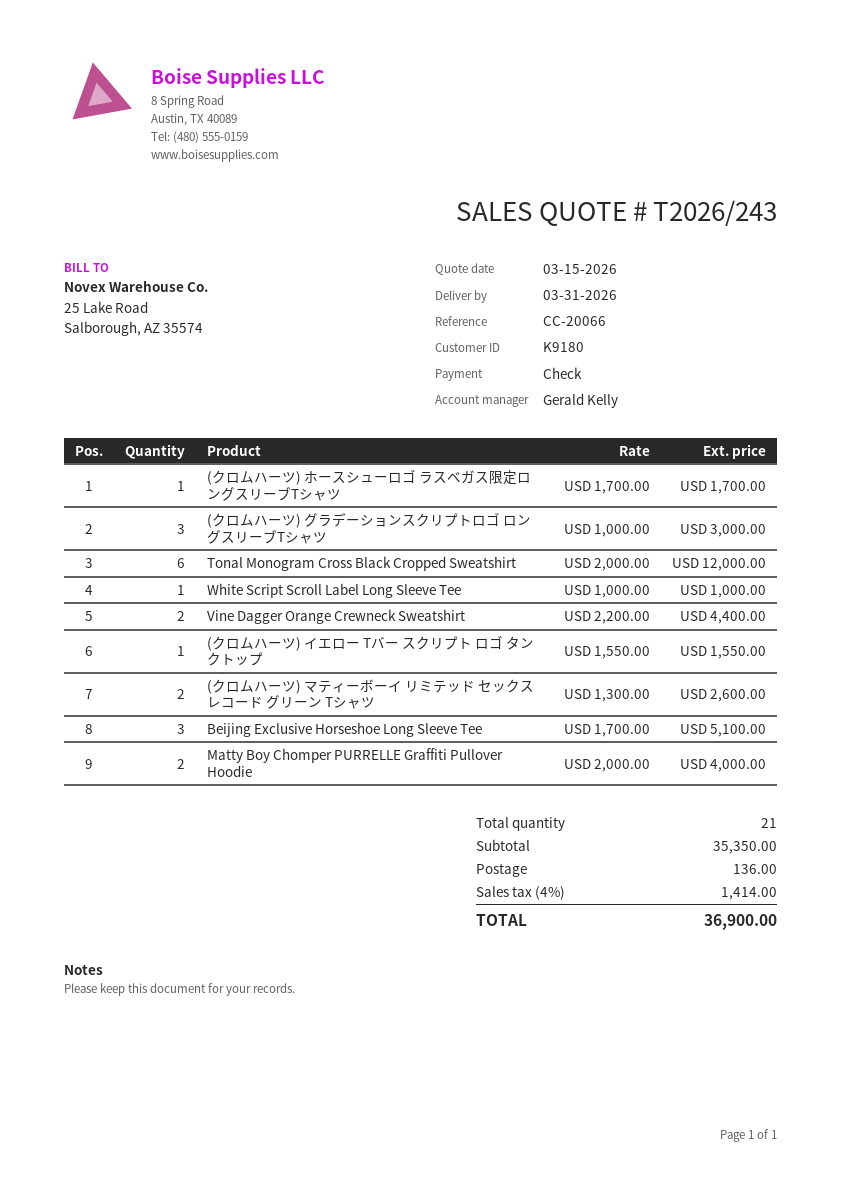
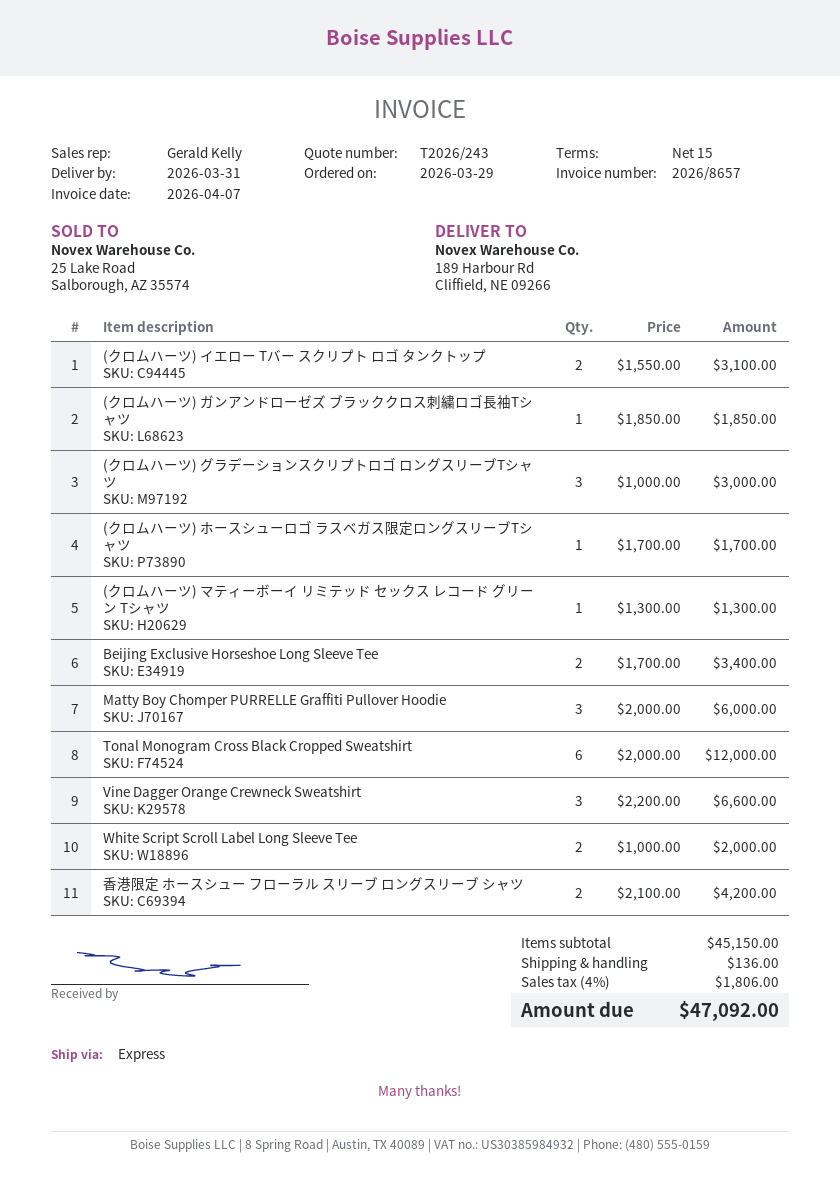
White Script Scroll Label Long Sleeve Tee: 1 x 1000.00 = 1000.00 -> 2 x 1000.00 = 2000.00
Vine Dagger Orange Crewneck Sweatshirt: 2 x 2200.00 = 4400.00 -> 3 x 2200.00 = 6600.00
(クロムハーツ) イエロー Tバー スクリプト ロゴ タンクトップ: 1 x 1550.00 = 1550.00 -> 2 x 1550.00 = 3100.00
(クロムハーツ) マティーボーイ リミテッド セックス レコード グリーン Tシャツ: 2 x 1300.00 = 2600.00 -> 1 x 1300.00 = 1300.00
Beijing Exclusive Horseshoe Long Sleeve Tee: 3 x 1700.00 = 5100.00 -> 2 x 1700.00 = 3400.00
Matty Boy Chomper PURRELLE Graffiti Pullover Hoodie: 2 x 2000.00 = 4000.00 -> 3 x 2000.00 = 6000.00
(クロムハーツ) ガンアンドローゼズ ブラッククロス刺繍ロゴ長袖Tシャツ: none -> 1 x 1850.00 = 1850.00
香港限定 ホースシュー フローラル スリーブ ロングスリーブ シャツ: none -> 2 x 2100.00 = 4200.00
subtotal: 35350.00 -> 45150.00
tax: 4% = 1414.00 -> 4% = 1806.00
total: 36900.00 -> 47092.00

